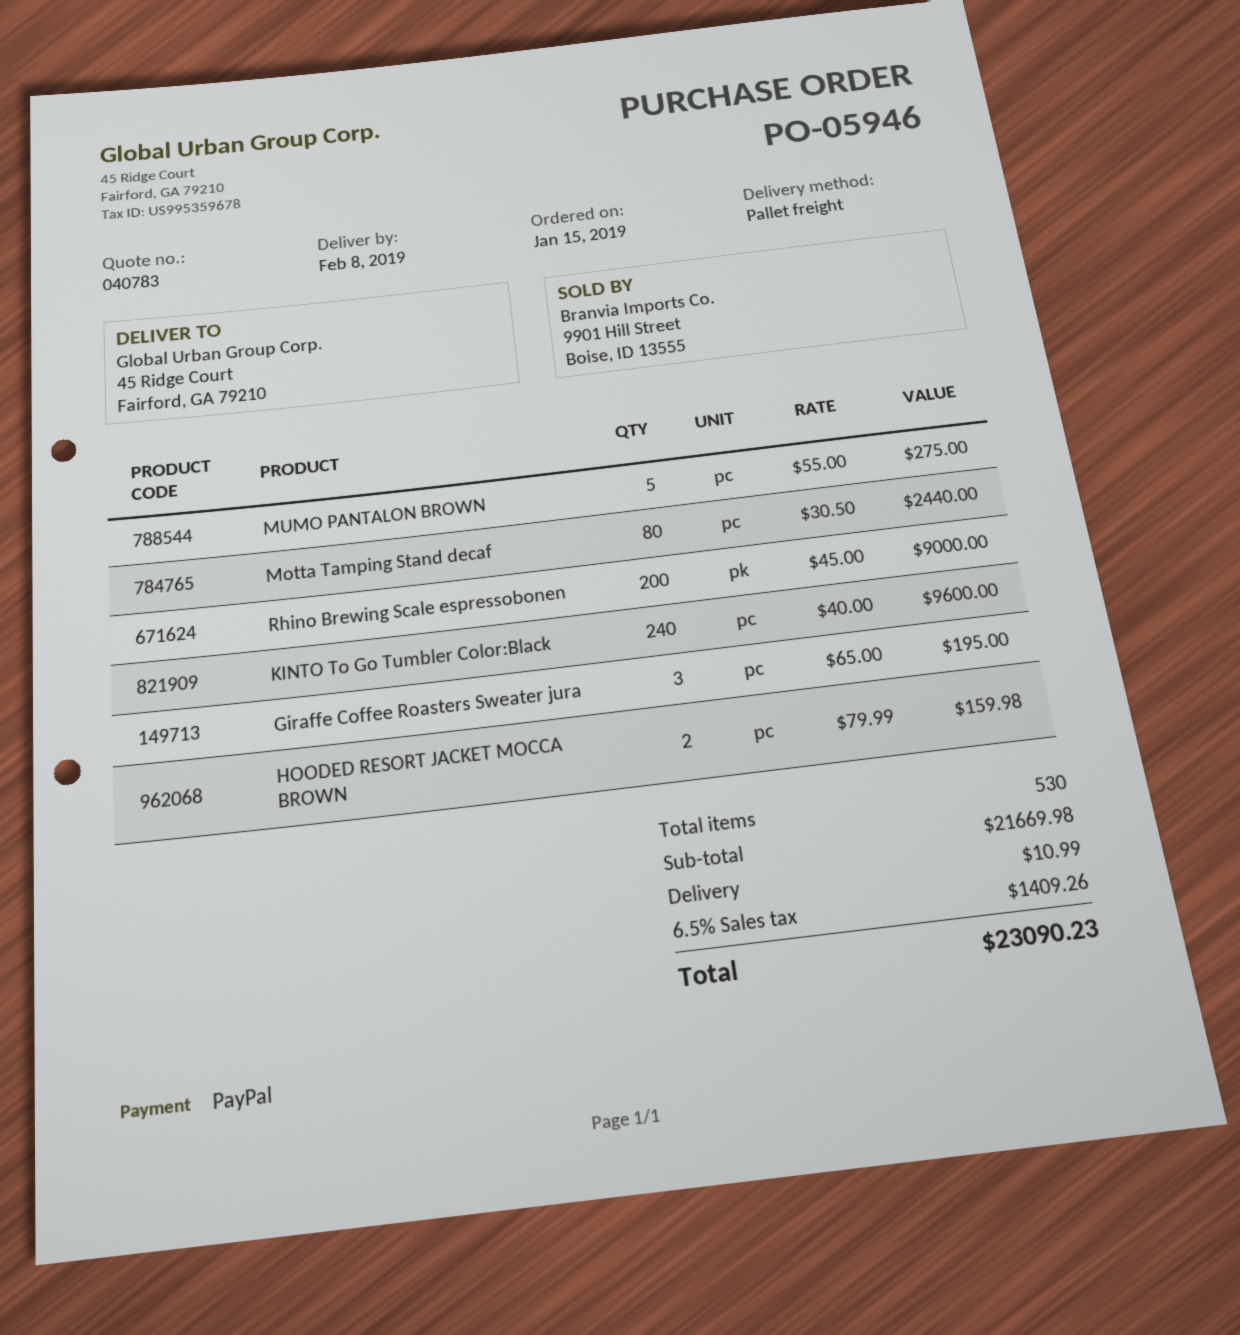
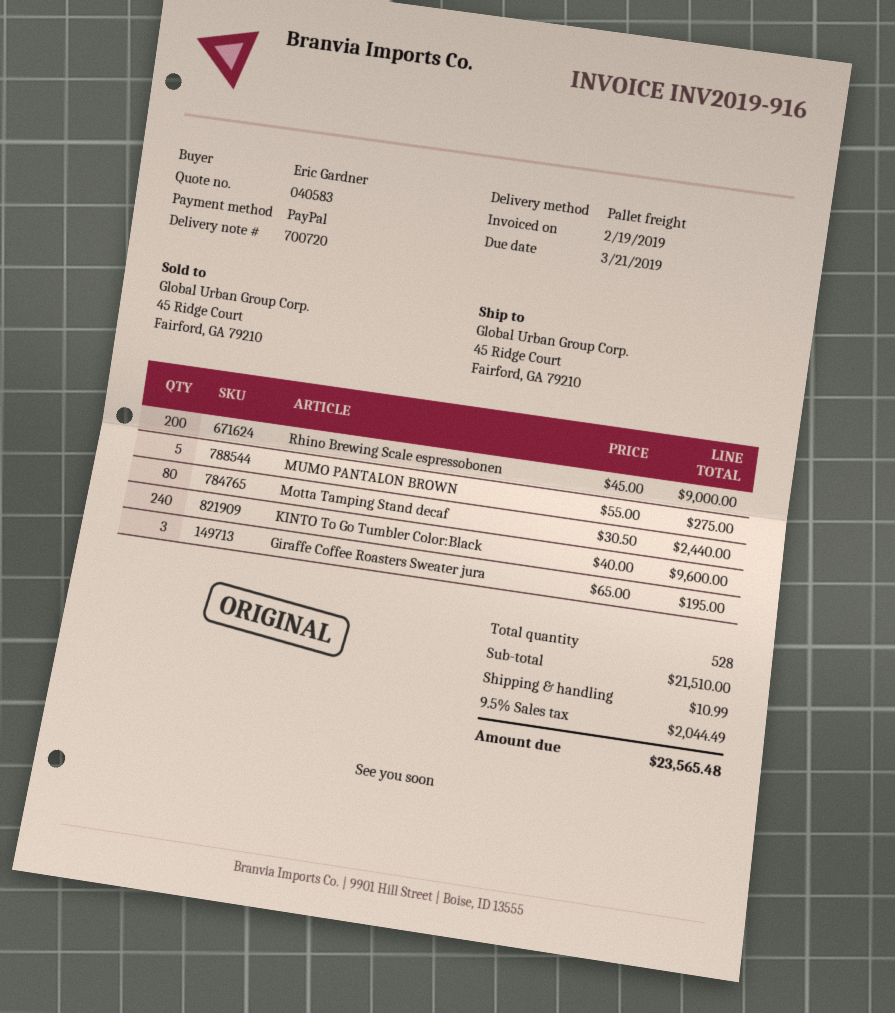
quote number: 040783 -> 040583
HOODED RESORT JACKET MOCCA BROWN: 2 x 79.99 = 159.98 -> none
total quantity: 530 -> 528
subtotal: 21669.98 -> 21510.00
tax: 6.5% = 1409.26 -> 9.5% = 2044.49
total: 23090.23 -> 23565.48

